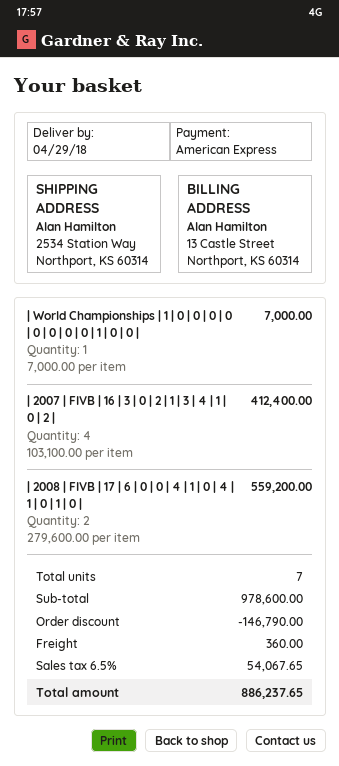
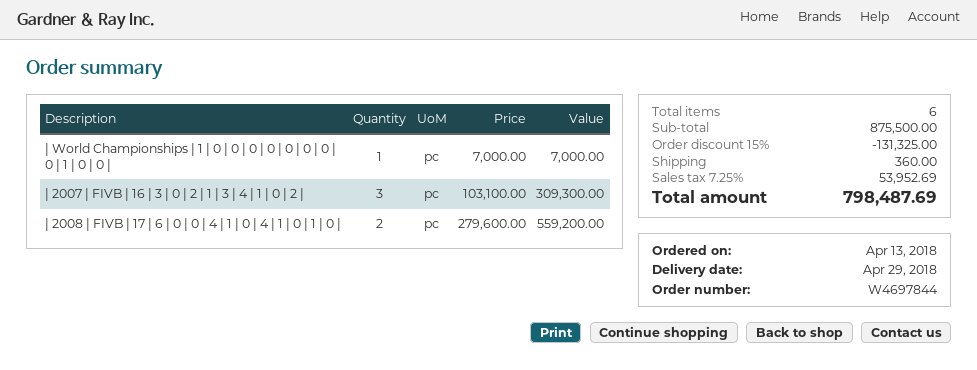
| 2007 | FIVB | 16 | 3 | 0 | 2 | 1 | 3 | 4 | 1 | 0 | 2 |: 4 x 103100.00 = 412400.00 -> 3 x 103100.00 = 309300.00
total quantity: 7 -> 6
subtotal: 978600.00 -> 875500.00
discount: 146790.00 -> 131325.00
tax: 6.5% = 54067.65 -> 7.25% = 53952.69
total: 886237.65 -> 798487.69

